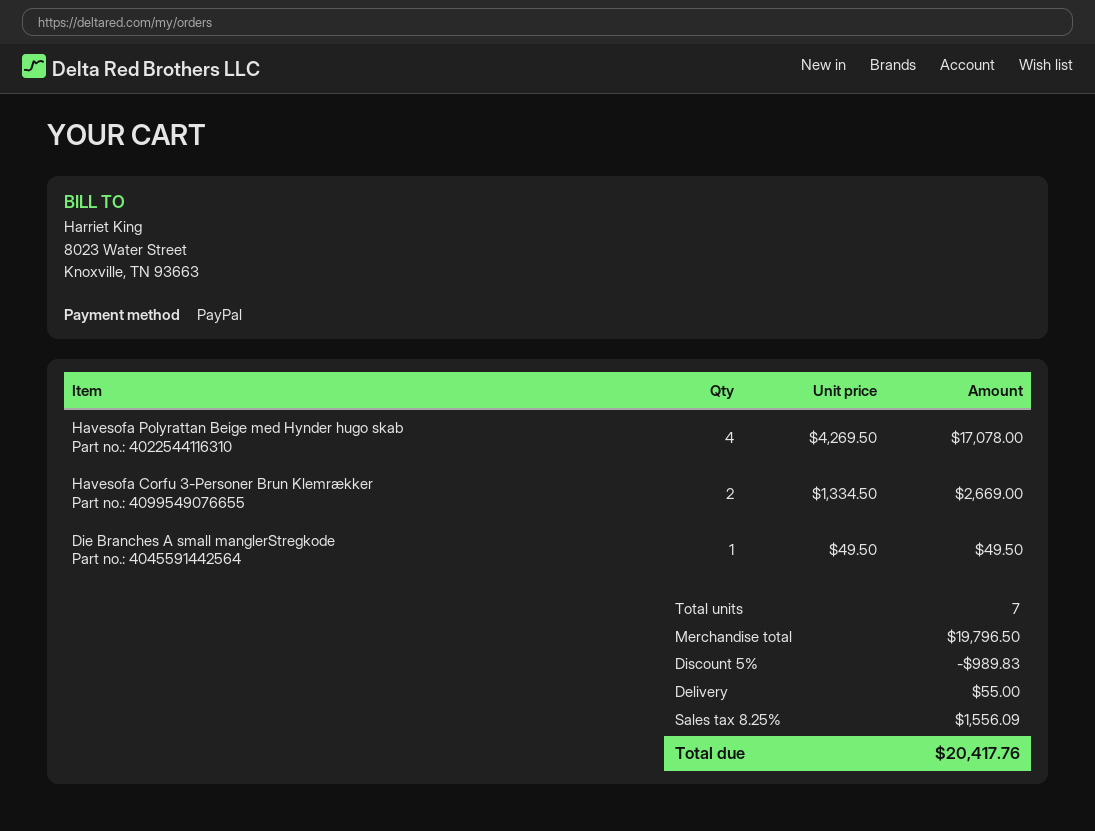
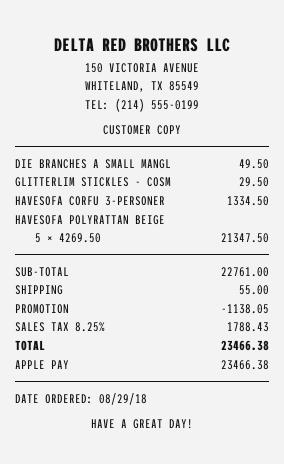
payment method: PayPal -> Apple Pay
Havesofa Polyrattan Beige med Hynder hugo skab: 4 x 4269.50 = 17078.00 -> 5 x 4269.50 = 21347.50
Havesofa Corfu 3-Personer Brun Klemrækker: 2 x 1334.50 = 2669.00 -> 1 x 1334.50 = 1334.50
GLITTERLIM STICKLES - COSM: none -> 1 x 29.50 = 29.50
subtotal: 19796.50 -> 22761.00
discount: 989.83 -> 1138.05
tax: 8.25% = 1556.09 -> 8.25% = 1788.43
total: 20417.76 -> 23466.38

